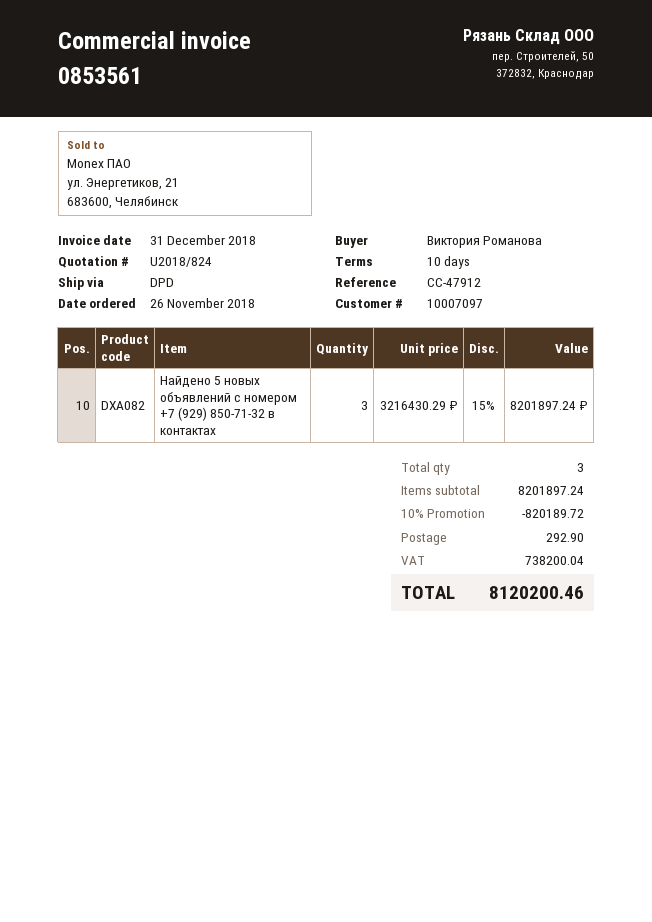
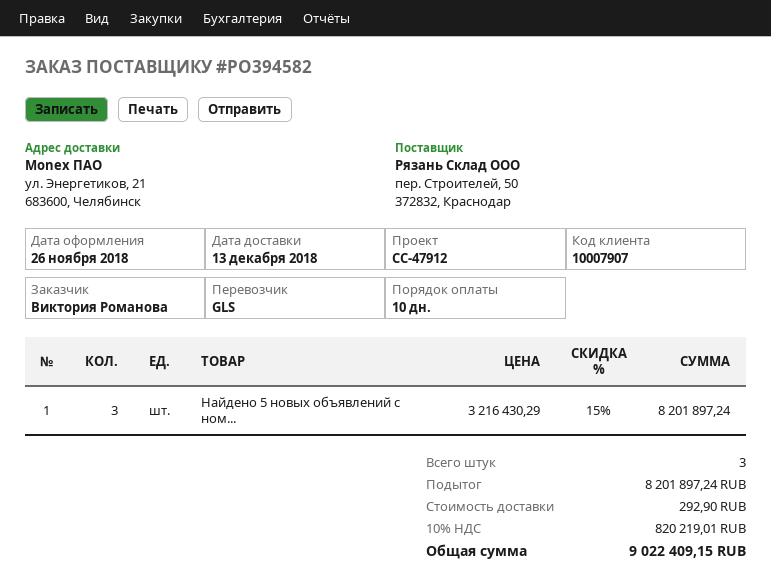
customer number: 10007097 -> 10007907
shipping method: DPD -> GLS
discount: 10% = 820189.72 -> none
tax: 738200.04 -> 820219.01
total: 8120200.46 -> 9022409.15

